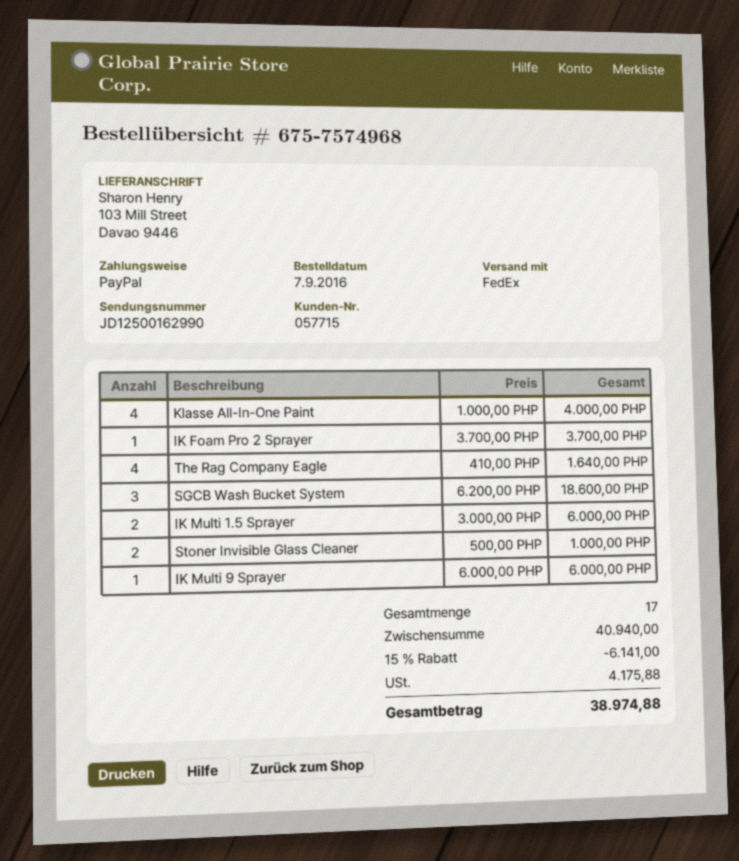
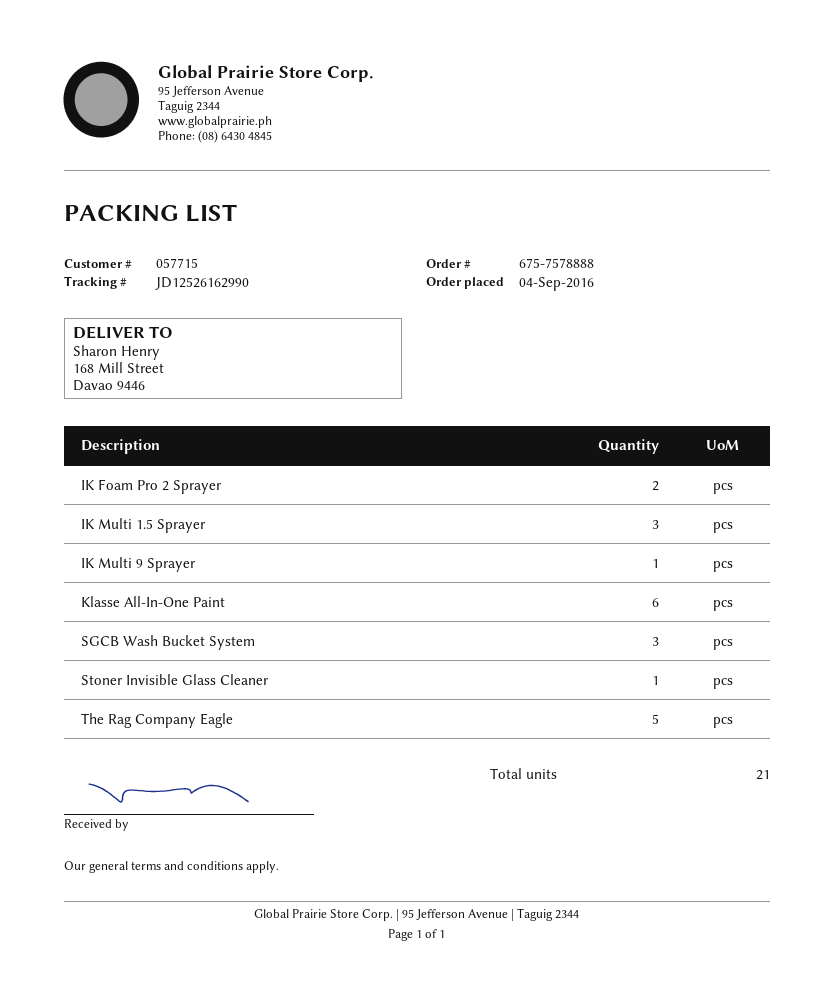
order number: 675-7574968 -> 675-7578888
order date: 2016-09-07 -> 2016-09-04
tracking number: JD12500162990 -> JD12526162990
ship to: 103 Mill Street, Davao 9446 -> 168 Mill Street, Davao 9446
Klasse All-In-One Paint: 4 -> 6
IK Foam Pro 2 Sprayer: 1 -> 2
The Rag Company Eagle: 4 -> 5
IK Multi 1.5 Sprayer: 2 -> 3
Stoner Invisible Glass Cleaner: 2 -> 1
total quantity: 17 -> 21

